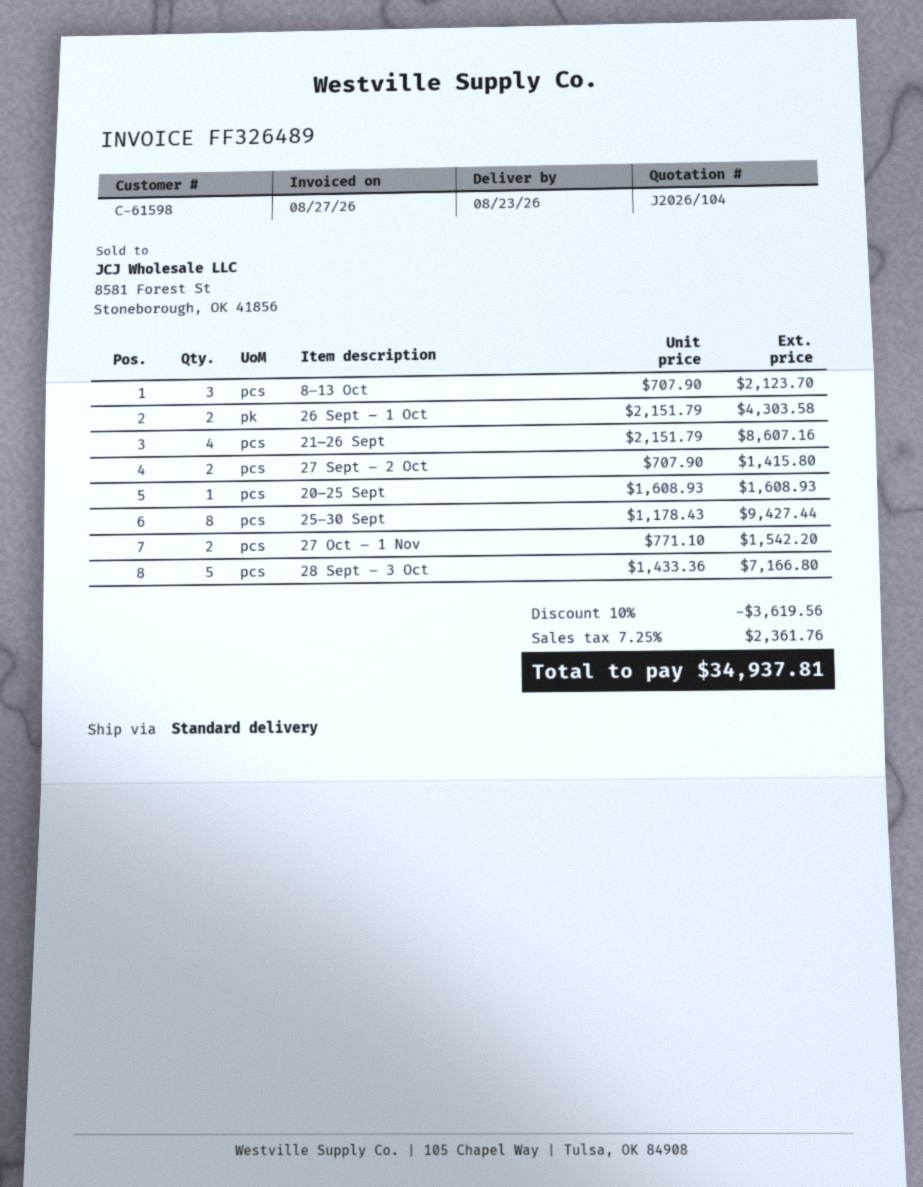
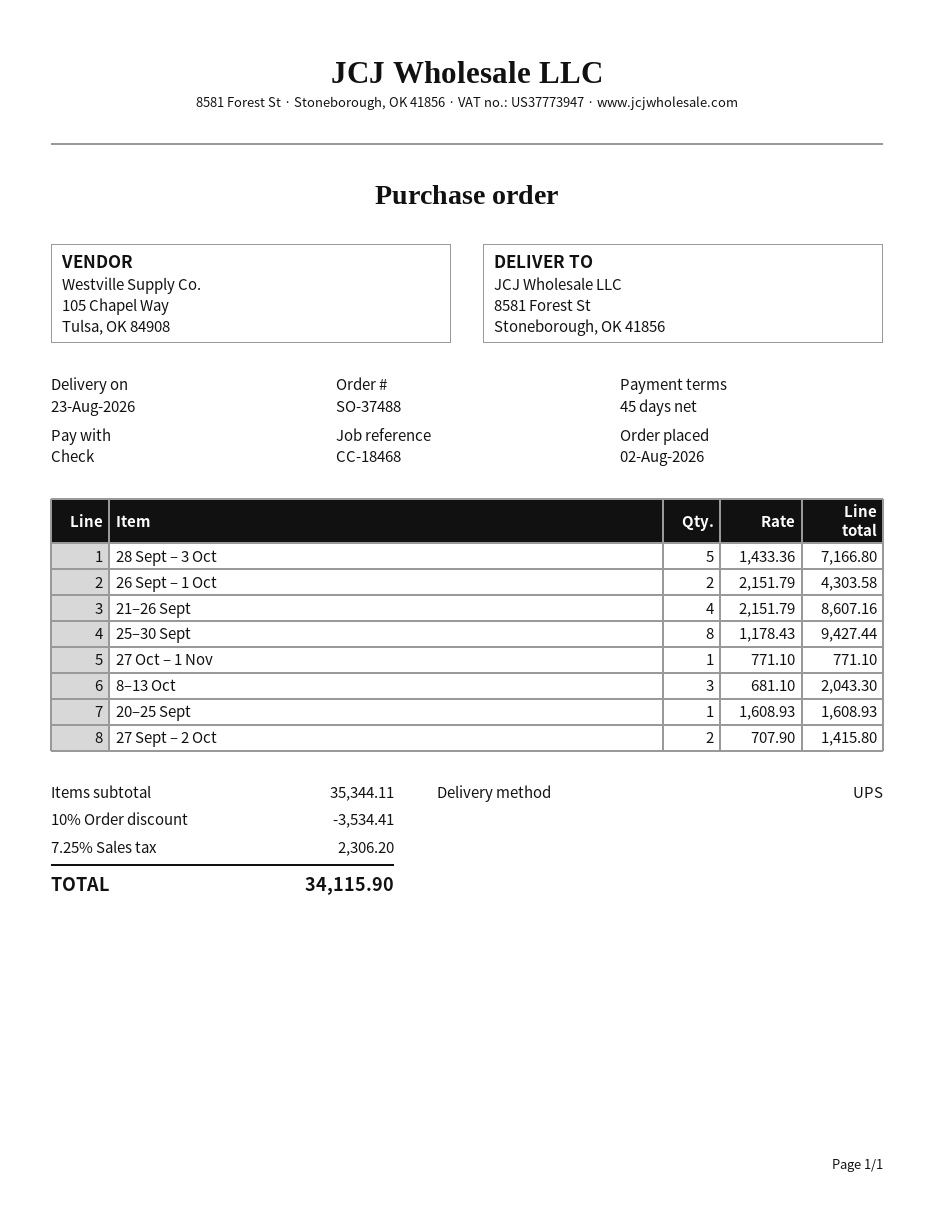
shipping method: standard -> UPS
8–13 Oct: 3 x 707.90 = 2123.70 -> 3 x 681.10 = 2043.30
27 Oct – 1 Nov: 2 x 771.10 = 1542.20 -> 1 x 771.10 = 771.10
discount: 10% = 3619.56 -> 10% = 3534.41
tax: 7.25% = 2361.76 -> 7.25% = 2306.20
total: 34937.81 -> 34115.90

